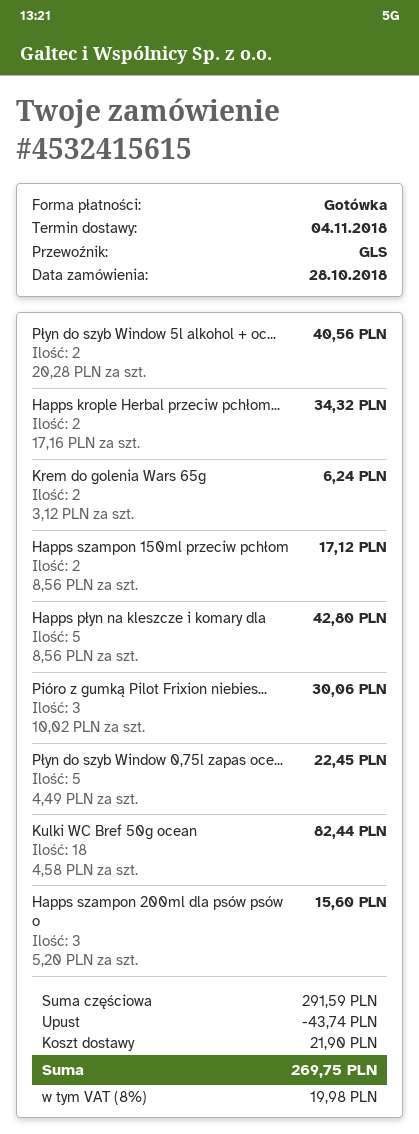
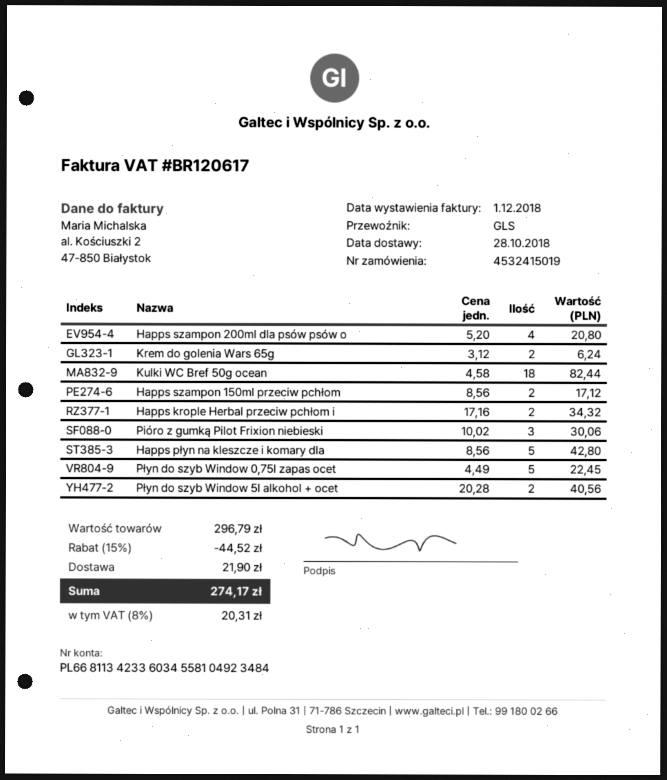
order number: 4532415615 -> 4532415019
delivery date: 2018-11-04 -> 2018-10-28
Happs szampon 200ml dla psów psów o: 3 x 5.20 = 15.60 -> 4 x 5.20 = 20.80
subtotal: 291.59 -> 296.79
discount: 43.74 -> 44.52
tax: 8% = 19.98 -> 8% = 20.31
total: 269.75 -> 274.17

